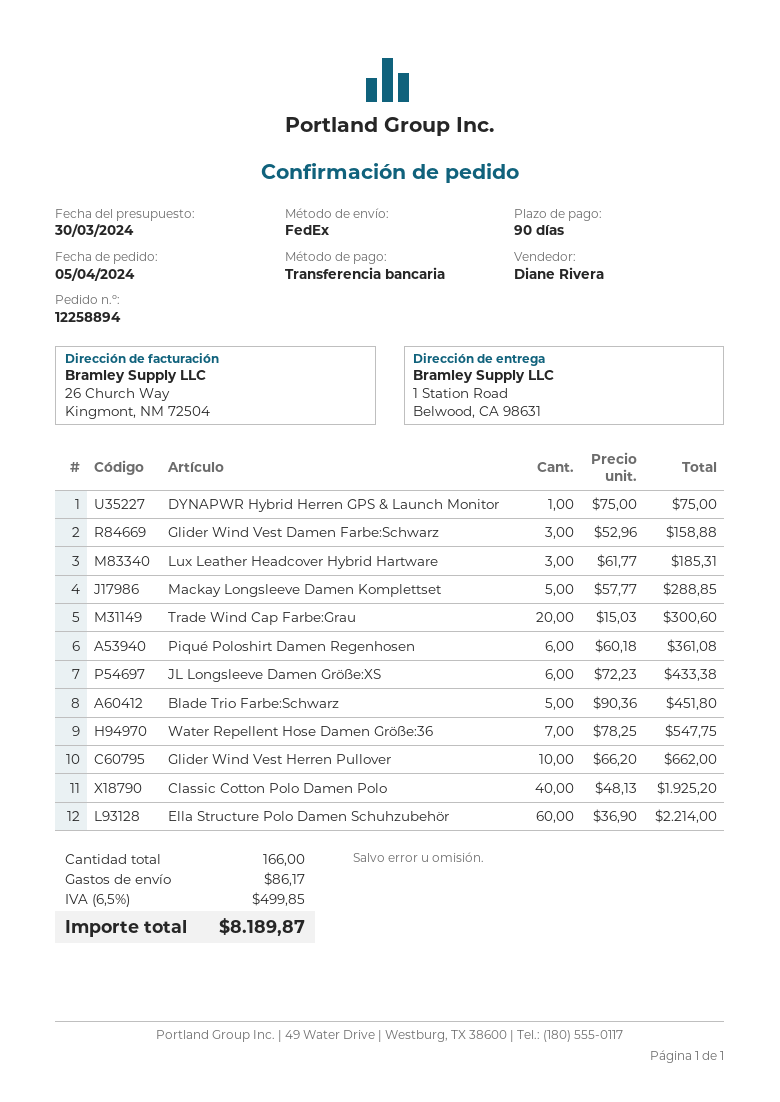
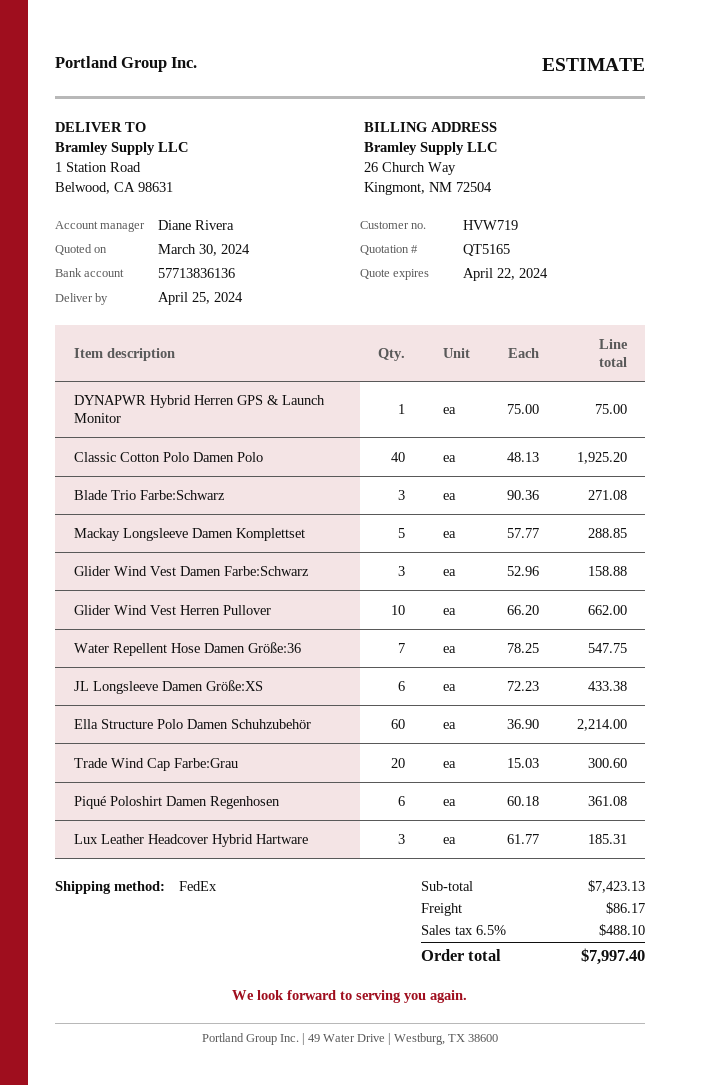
Blade Trio Farbe:Schwarz: 5 x 90.36 = 451.80 -> 3 x 90.36 = 271.08
tax: 6.5% = 499.85 -> 6.5% = 488.10
total: 8189.87 -> 7997.40

